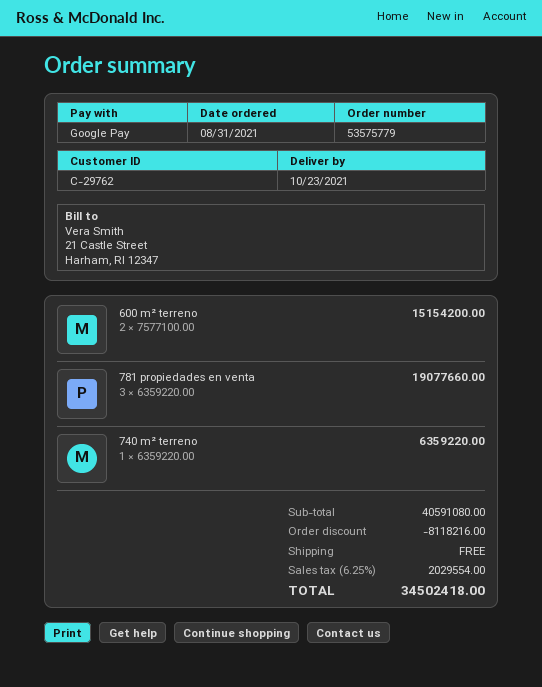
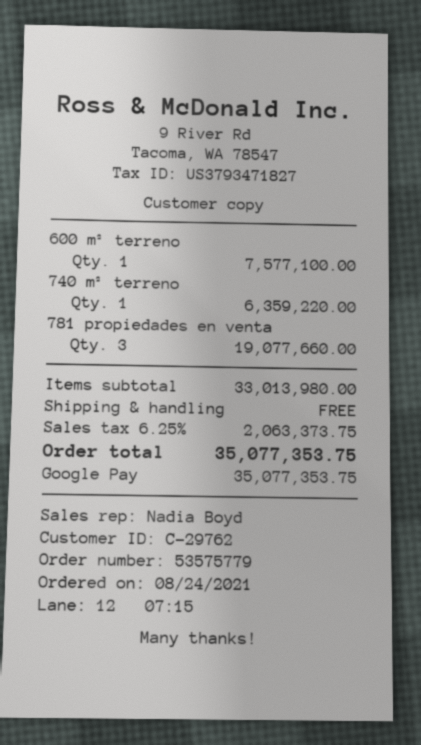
order date: 2021-08-31 -> 2021-08-24
600 m² terreno: 2 for 15154200.00 -> 1 for 7577100.00
subtotal: 40591080.00 -> 33013980.00
discount: 8118216.00 -> none
tax: 6.25% = 2029554.00 -> 6.25% = 2063373.75
total: 34502418.00 -> 35077353.75

